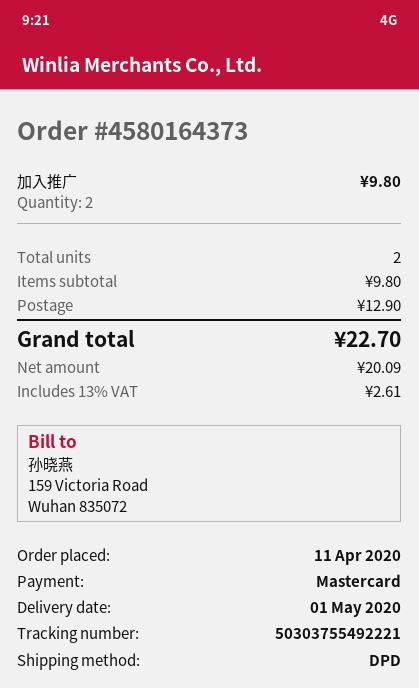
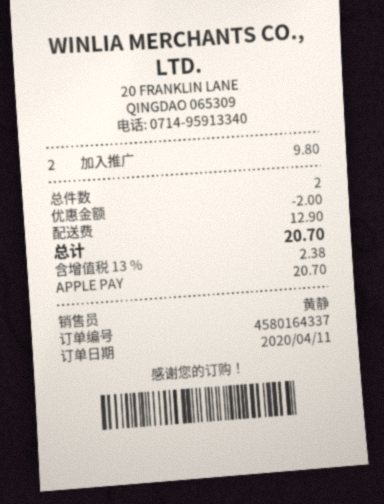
order number: 4580164373 -> 4580164337
payment method: Mastercard -> Apple Pay
discount: none -> 2.00
tax: 13% = 2.61 -> 13% = 2.38
total: 22.70 -> 20.70

